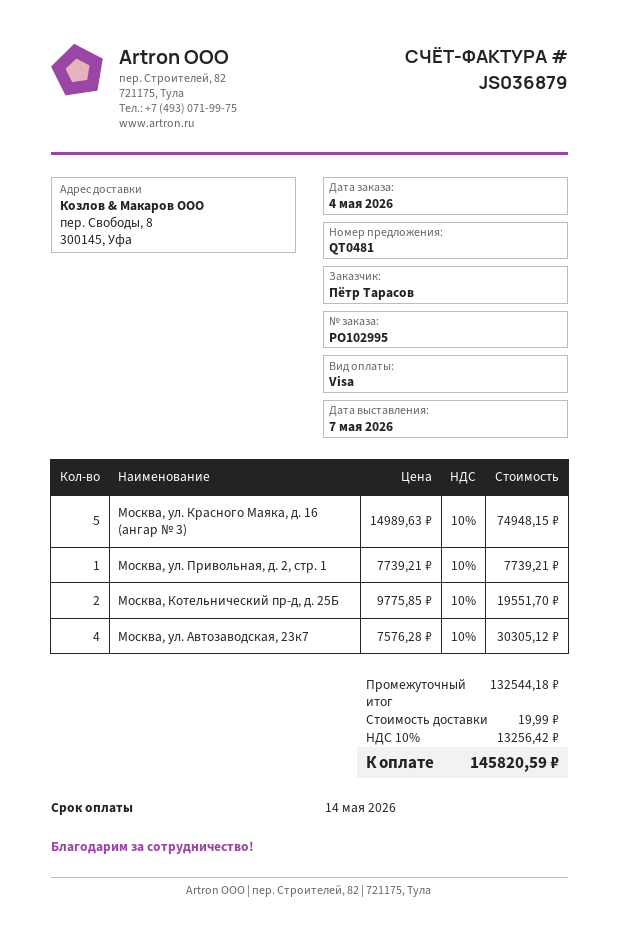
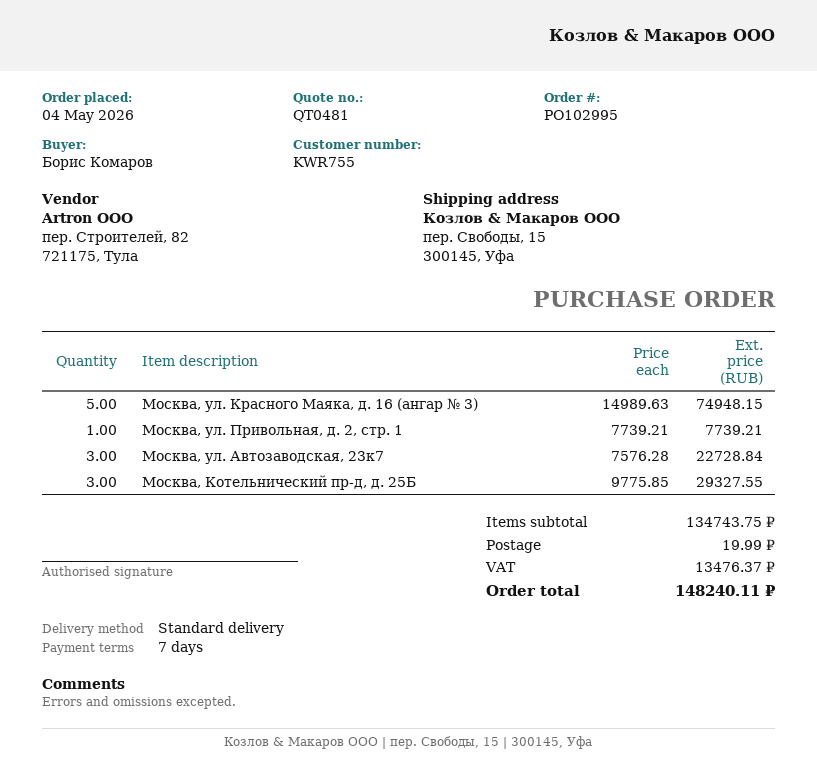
ordered by: Пётр Тарасов -> Борис Комаров
ship to: пер. Свободы, 8, 300145, Уфа -> пер. Свободы, 15, 300145, Уфа
Москва, Котельнический пр-д, д. 25Б: 2 x 9775.85 = 19551.70 -> 3 x 9775.85 = 29327.55
Москва, ул. Автозаводская, 23к7: 4 x 7576.28 = 30305.12 -> 3 x 7576.28 = 22728.84
subtotal: 132544.18 -> 134743.75
tax: 13256.42 -> 13476.37
total: 145820.59 -> 148240.11

